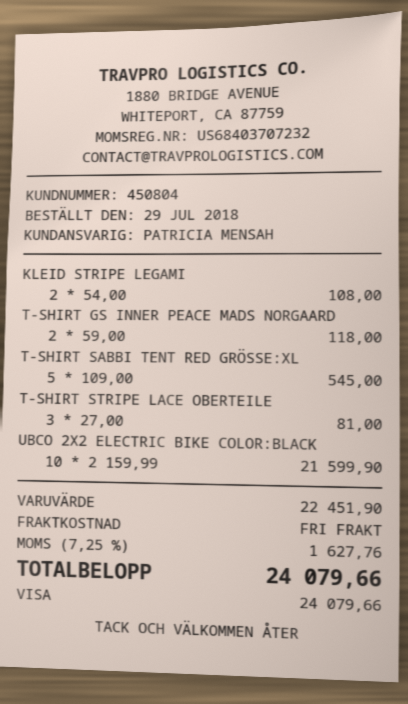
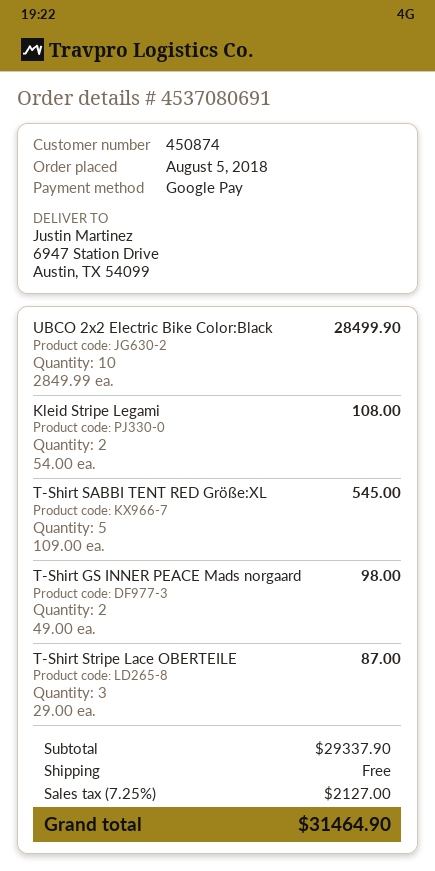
order date: 2018-07-29 -> 2018-08-05
customer number: 450804 -> 450874
payment method: Visa -> Google Pay
T-SHIRT GS INNER PEACE MADS NORGAARD: 2 x 59.00 = 118.00 -> 2 x 49.00 = 98.00
T-SHIRT STRIPE LACE OBERTEILE: 3 x 27.00 = 81.00 -> 3 x 29.00 = 87.00
UBCO 2X2 ELECTRIC BIKE COLOR:BLACK: 10 x 2159.99 = 21599.90 -> 10 x 2849.99 = 28499.90
subtotal: 22451.90 -> 29337.90
tax: 7.25% = 1627.76 -> 7.25% = 2127.00
total: 24079.66 -> 31464.90

